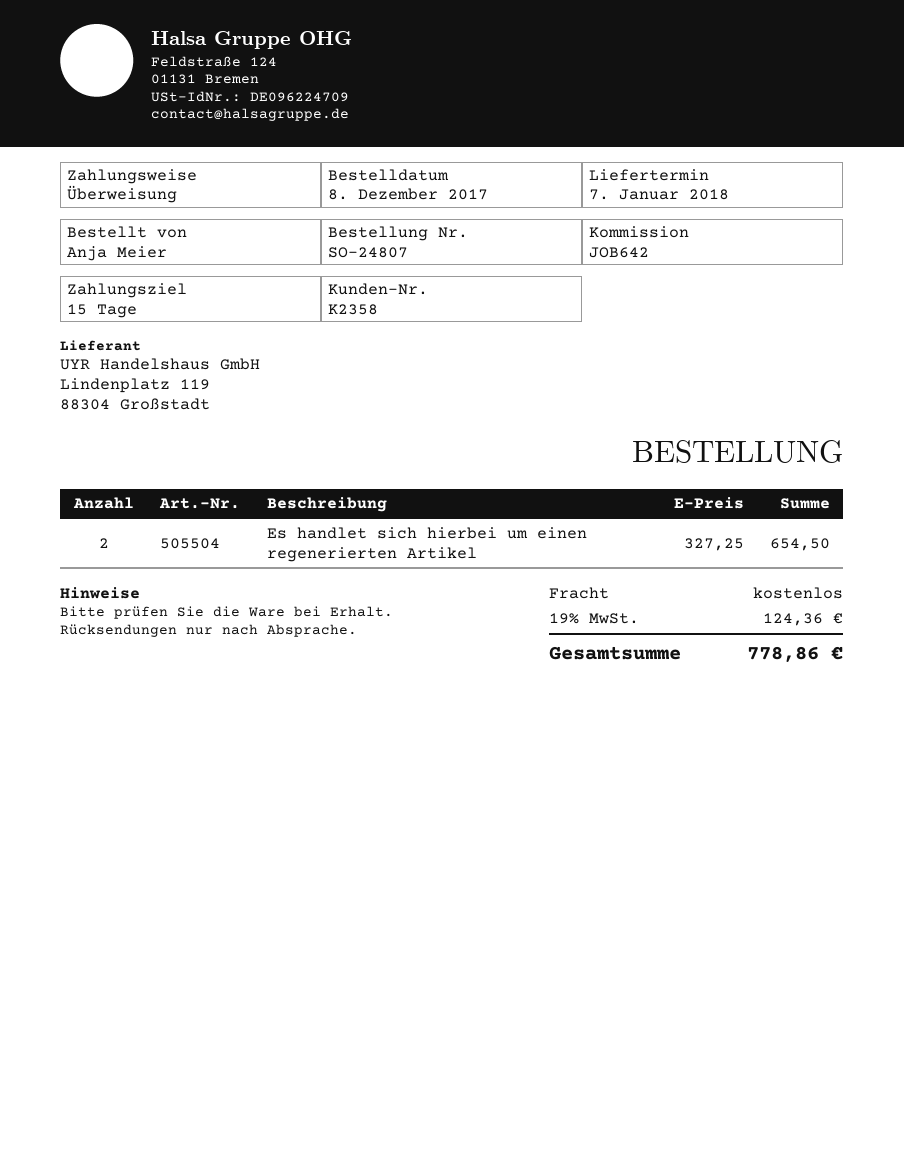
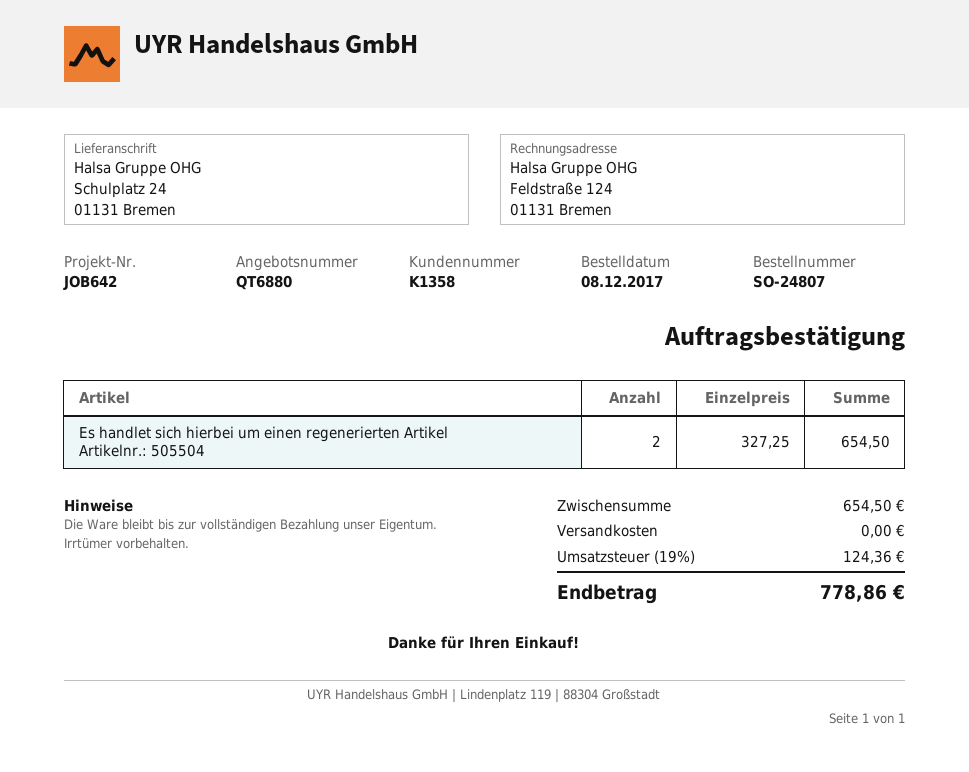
customer number: K2358 -> K1358

